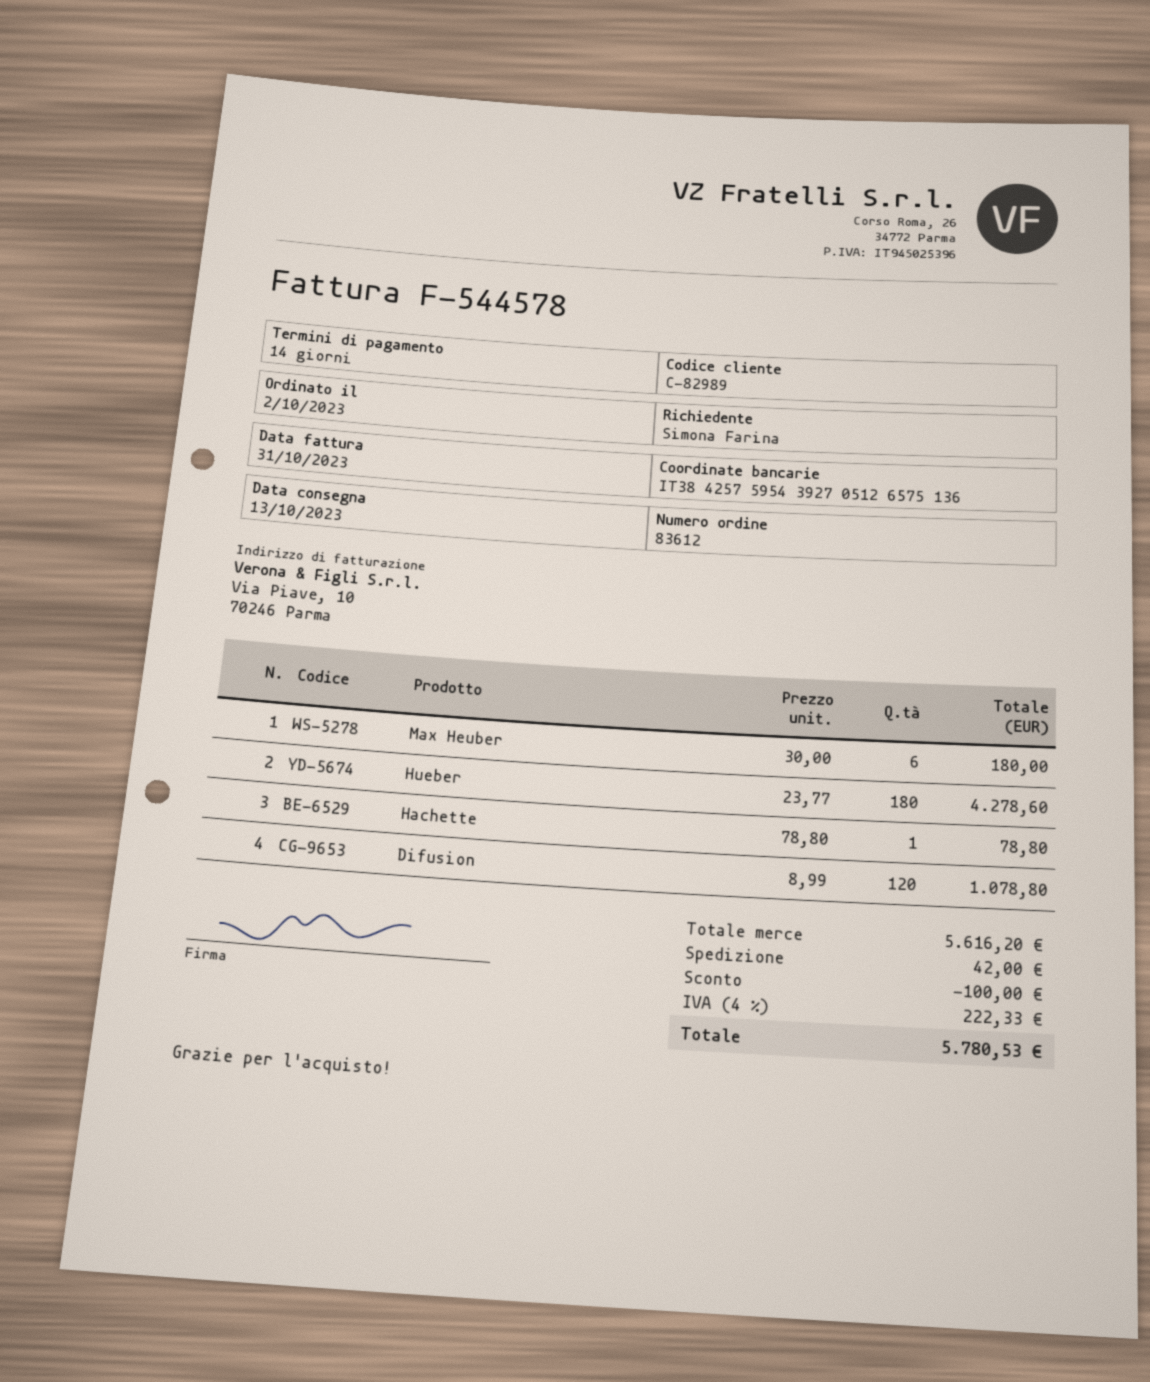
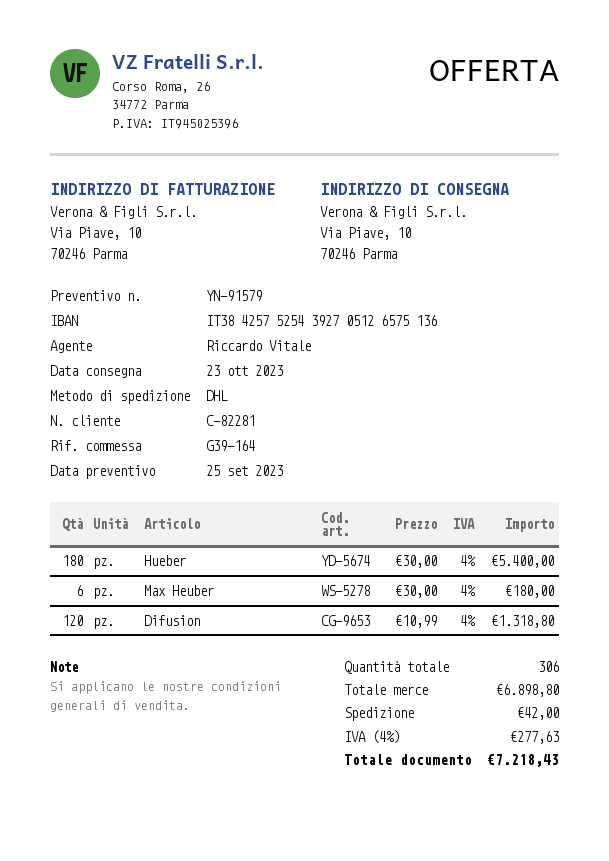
delivery date: 2023-10-13 -> 2023-10-23
customer number: C-82989 -> C-82281
bank account: IT3842575954392705126575136 -> IT3842575254392705126575136
Hueber: 180 x 23.77 = 4278.60 -> 180 x 30.00 = 5400.00
Hachette: 1 x 78.80 = 78.80 -> none
Difusion: 120 x 8.99 = 1078.80 -> 120 x 10.99 = 1318.80
subtotal: 5616.20 -> 6898.80
discount: 100.00 -> none
tax: 4% = 222.33 -> 4% = 277.63
total: 5780.53 -> 7218.43

